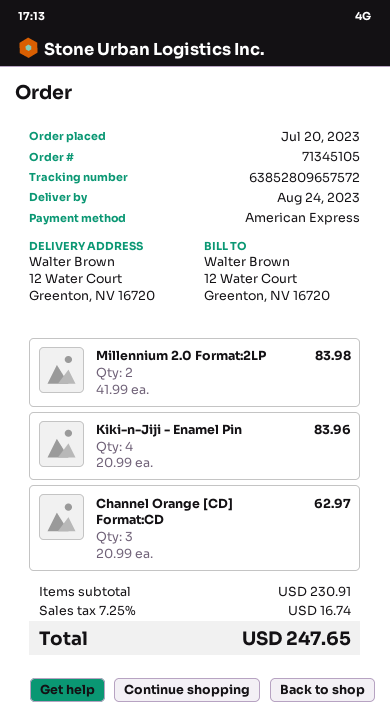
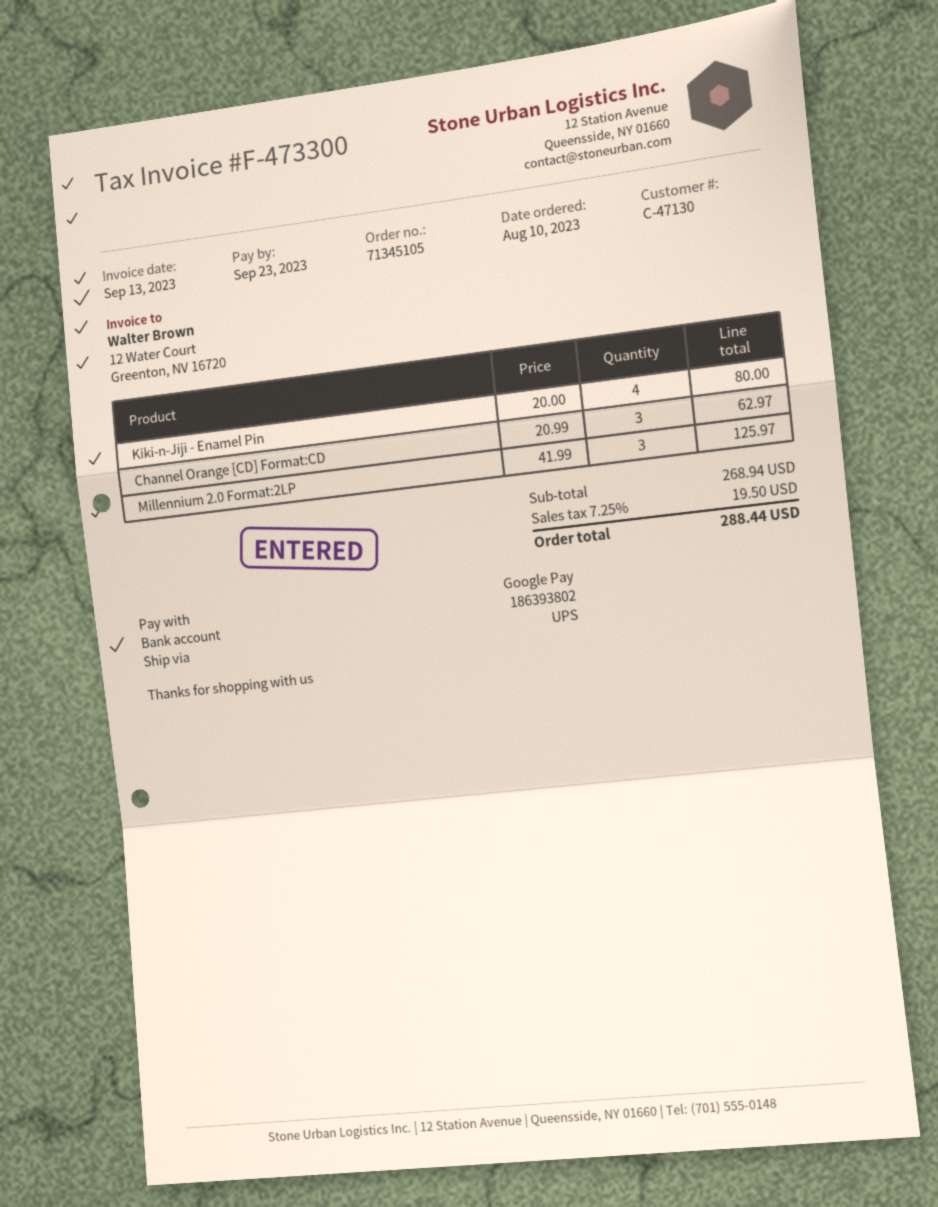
order date: 2023-07-20 -> 2023-08-10
payment method: American Express -> Google Pay
Millennium 2.0 Format:2LP: 2 x 41.99 = 83.98 -> 3 x 41.99 = 125.97
Kiki-n-Jiji - Enamel Pin: 4 x 20.99 = 83.96 -> 4 x 20.00 = 80.00
subtotal: 230.91 -> 268.94
tax: 7.25% = 16.74 -> 7.25% = 19.50
total: 247.65 -> 288.44

